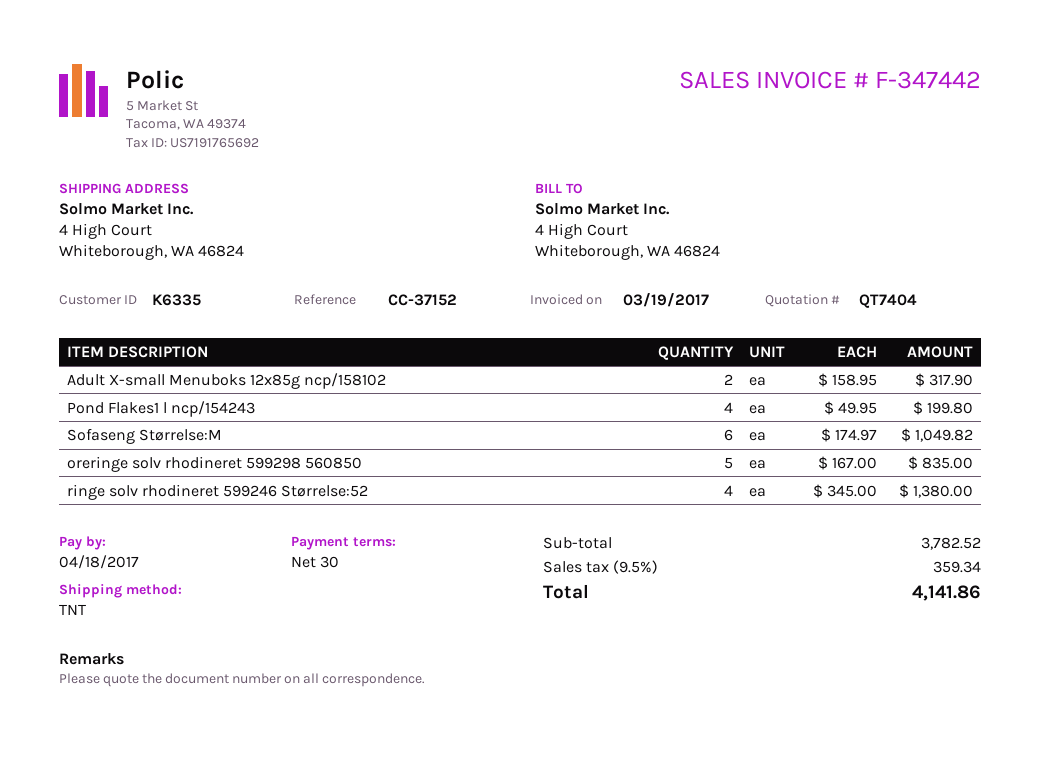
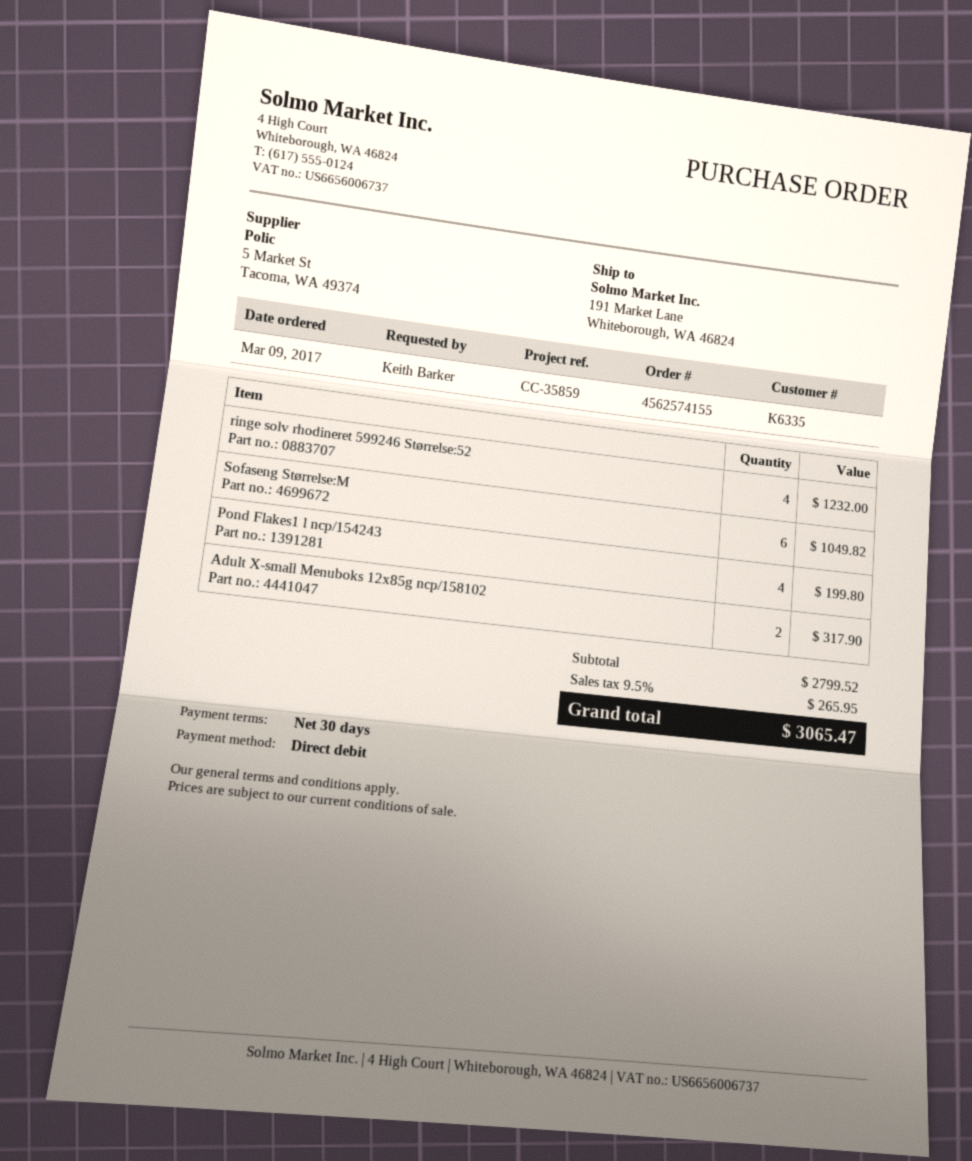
reference: CC-37152 -> CC-35859
ship to: 4 High Court, Whiteborough, WA 46824 -> 191 Market Lane, Whiteborough, WA 46824
oreringe solv rhodineret 599298 560850: 5 for 835.00 -> none
ringe solv rhodineret 599246 Størrelse:52: 4 for 1380.00 -> 4 for 1232.00
subtotal: 3782.52 -> 2799.52
tax: 9.5% = 359.34 -> 9.5% = 265.95
total: 4141.86 -> 3065.47

